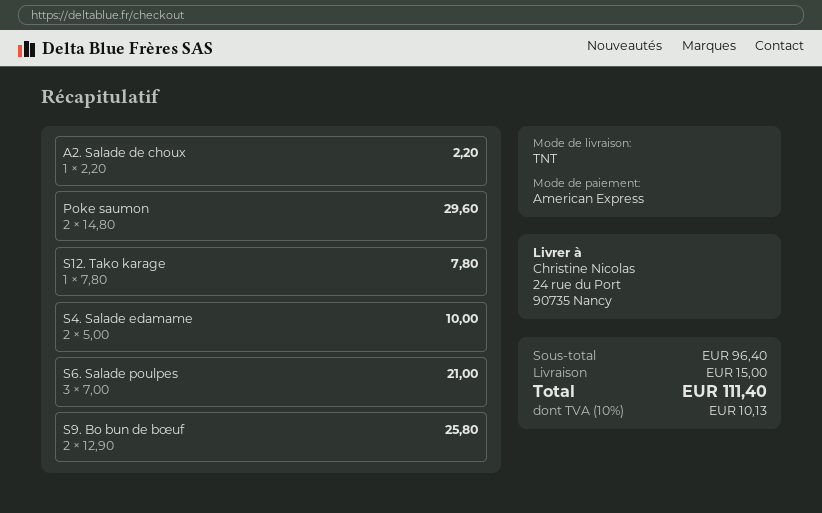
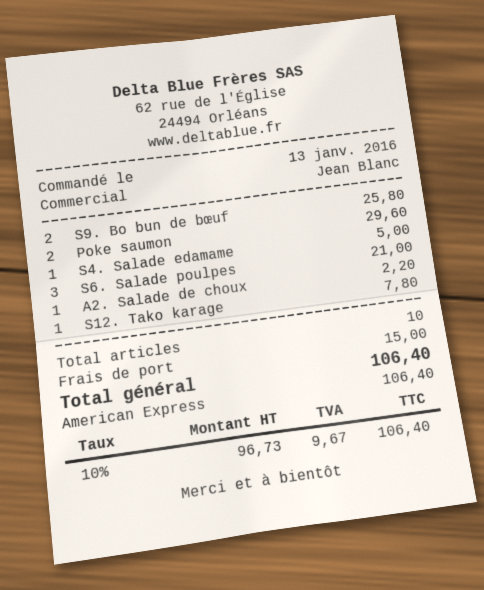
S4. Salade edamame: 2 for 10.00 -> 1 for 5.00
tax: 10% = 10.13 -> 10% = 9.67
total: 111.40 -> 106.40

